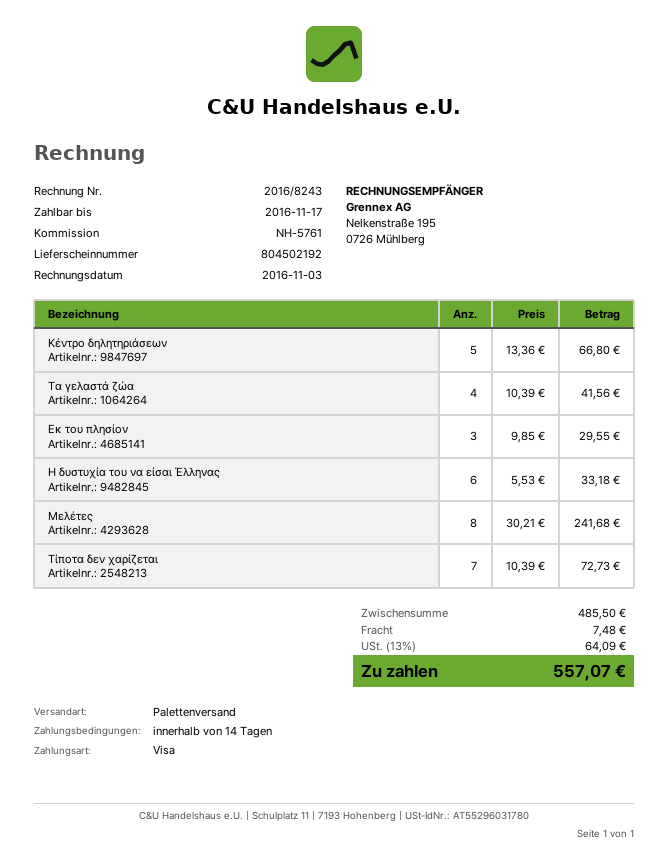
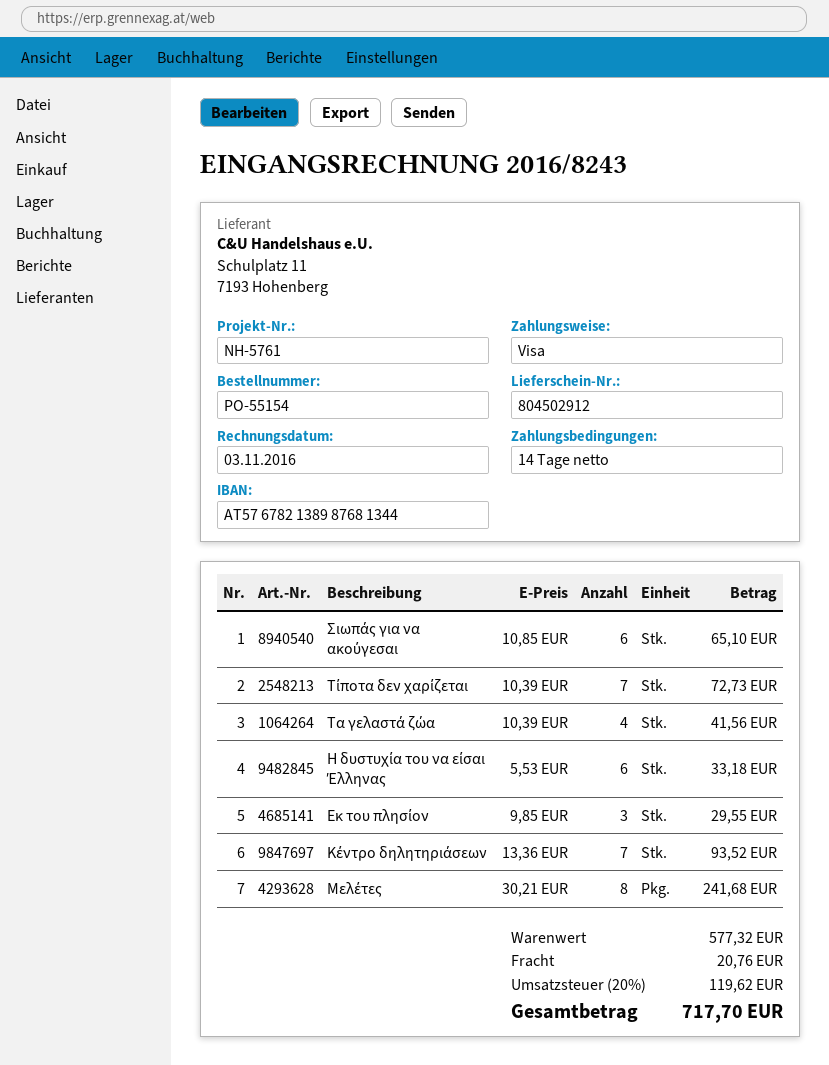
delivery note number: 804502192 -> 804502912
Κέντρο δηλητηριάσεων: 5 x 13.36 = 66.80 -> 7 x 13.36 = 93.52
Σιωπάς για να ακούγεσαι: none -> 6 x 10.85 = 65.10
subtotal: 485.50 -> 577.32
shipping: 7.48 -> 20.76
tax: 13% = 64.09 -> 20% = 119.62
total: 557.07 -> 717.70

